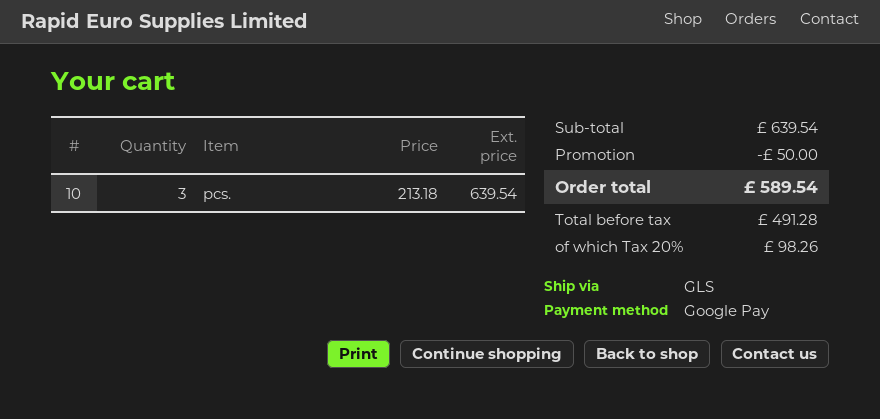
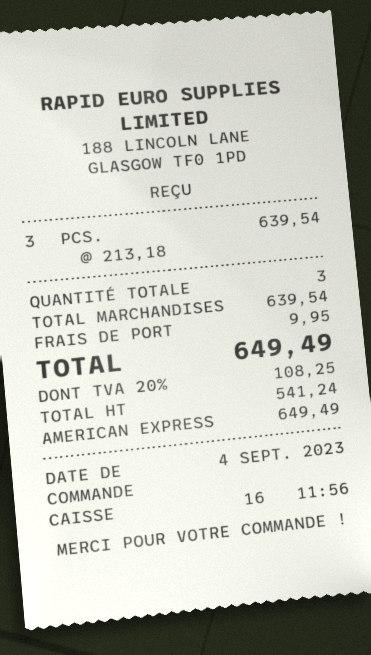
payment method: Google Pay -> American Express
discount: 50.00 -> none
shipping: none -> 9.95
net: 491.28 -> 541.24
tax: 20% = 98.26 -> 20% = 108.25
total: 589.54 -> 649.49

